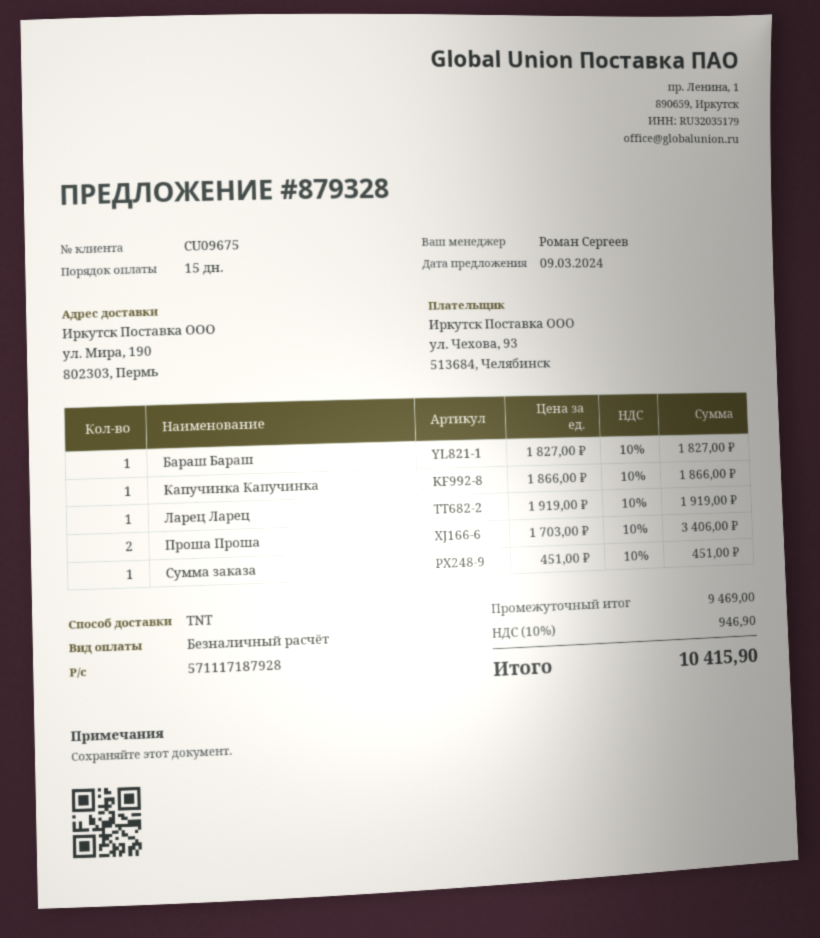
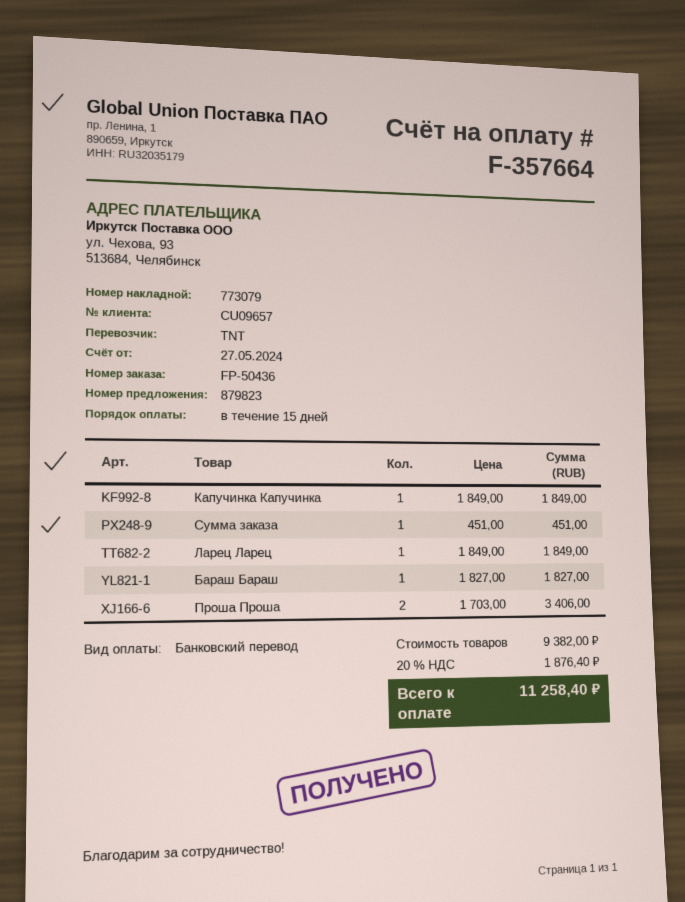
quote number: 879328 -> 879823
customer number: CU09675 -> CU09657
Капучинка Капучинка: 1 x 1866.00 = 1866.00 -> 1 x 1849.00 = 1849.00
Ларец Ларец: 1 x 1919.00 = 1919.00 -> 1 x 1849.00 = 1849.00
subtotal: 9469.00 -> 9382.00
tax: 10% = 946.90 -> 20% = 1876.40
total: 10415.90 -> 11258.40

